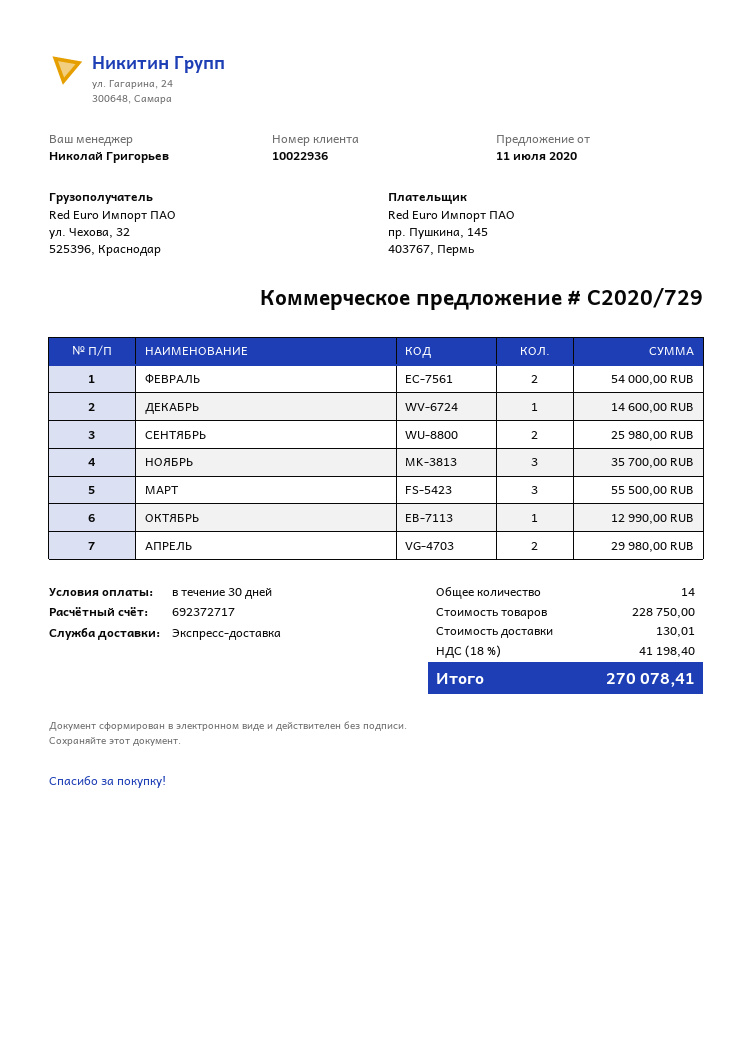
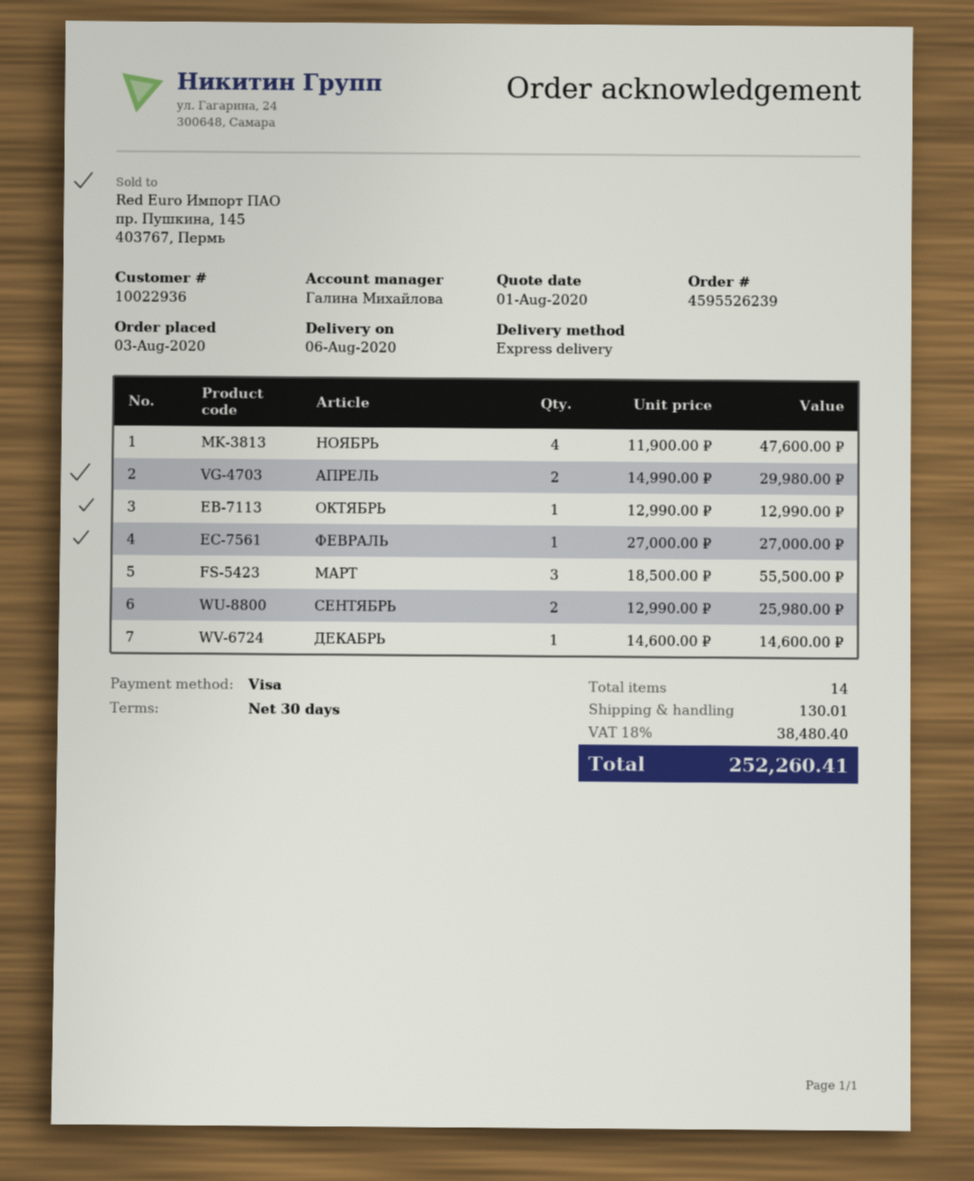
quote date: 2020-07-11 -> 2020-08-01
sales rep: Николай Григорьев -> Галина Михайлова
ФЕВРАЛЬ: 2 for 54000.00 -> 1 for 27000.00
НОЯБРЬ: 3 for 35700.00 -> 4 for 47600.00
tax: 18% = 41198.40 -> 18% = 38480.40
total: 270078.41 -> 252260.41

